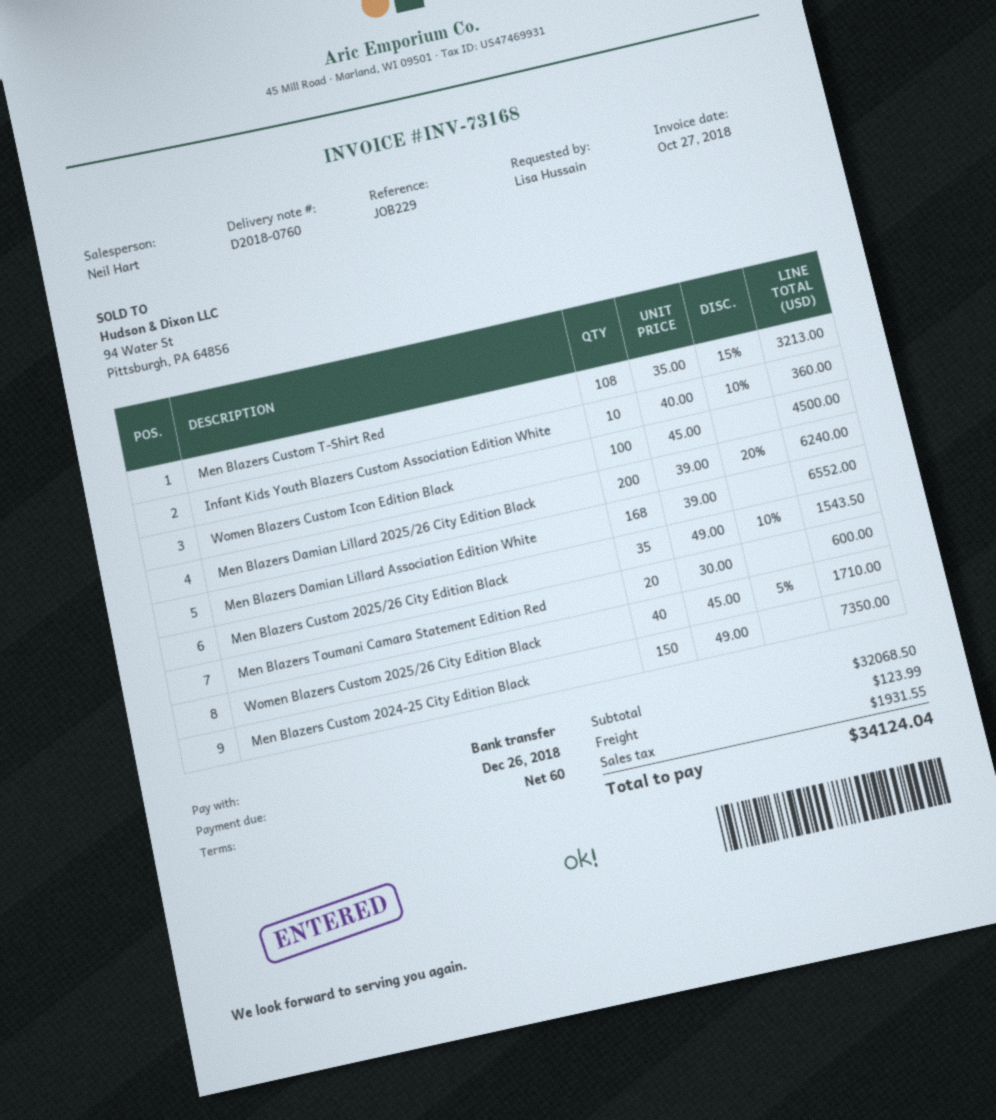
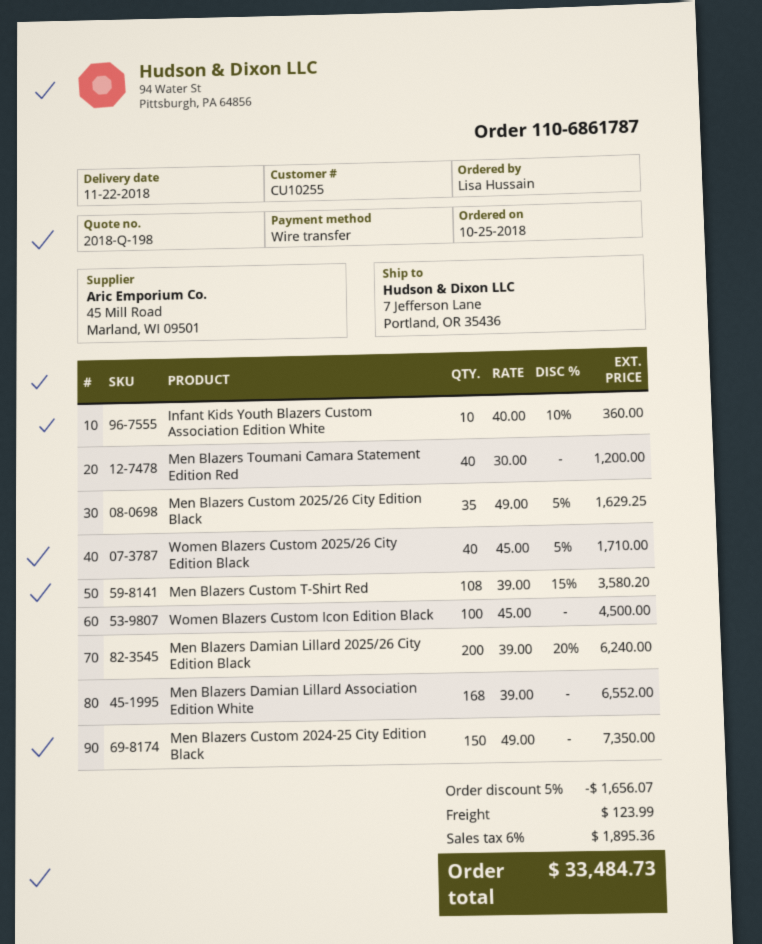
Men Blazers Custom T-Shirt Red: 108 x 35.00 - 15% = 3213.00 -> 108 x 39.00 - 15% = 3580.20
Men Blazers Custom 2025/26 City Edition Black: 35 x 49.00 - 10% = 1543.50 -> 35 x 49.00 - 5% = 1629.25
Men Blazers Toumani Camara Statement Edition Red: 20 x 30.00 = 600.00 -> 40 x 30.00 = 1200.00
discount: none -> 5% = 1656.07
tax: 1931.55 -> 1895.36
total: 34124.04 -> 33484.73

